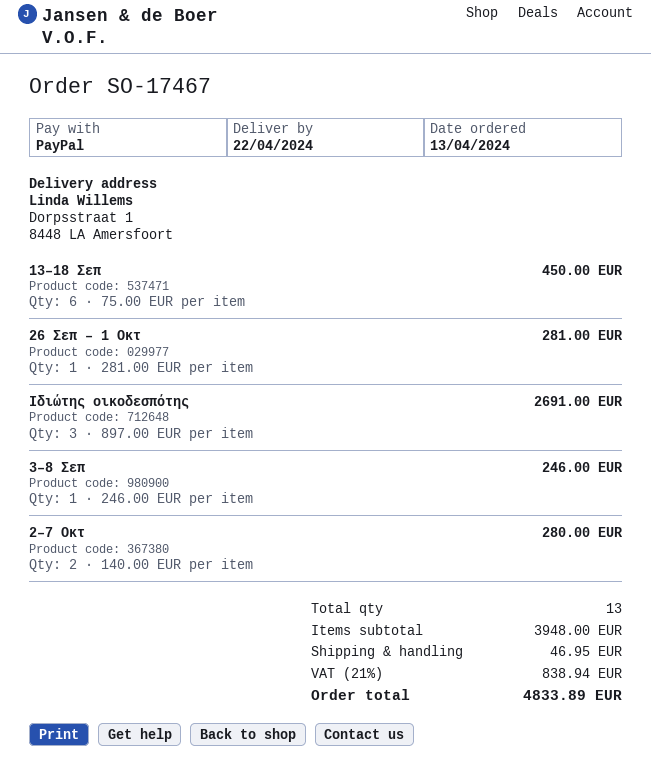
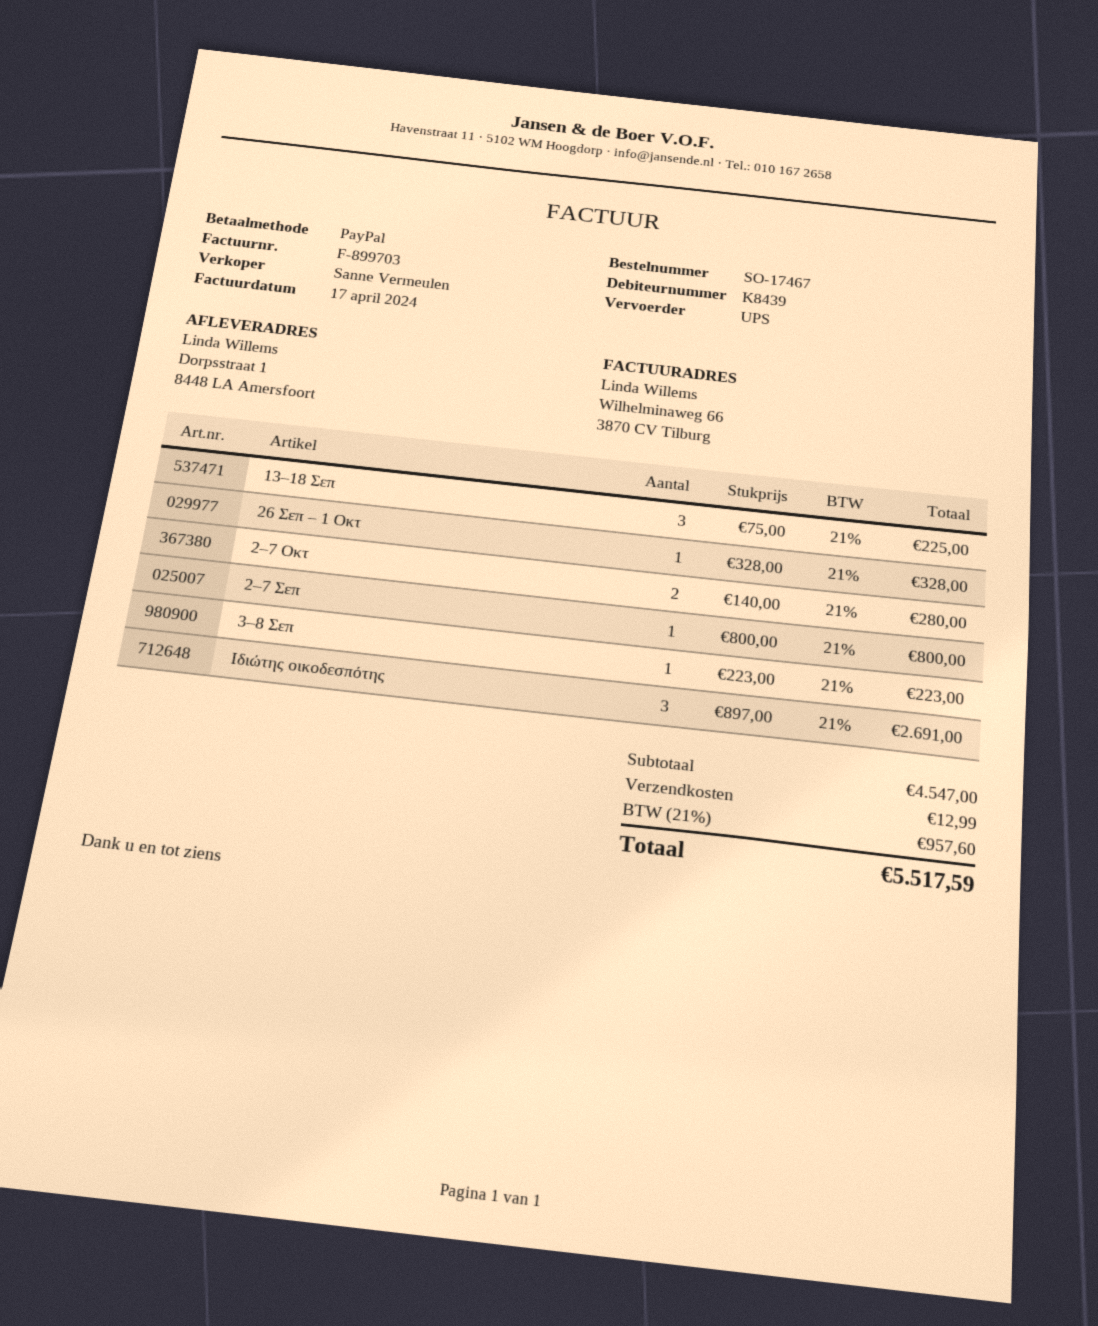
13–18 Σεπ: 6 x 75.00 = 450.00 -> 3 x 75.00 = 225.00
26 Σεπ – 1 Οκτ: 1 x 281.00 = 281.00 -> 1 x 328.00 = 328.00
3–8 Σεπ: 1 x 246.00 = 246.00 -> 1 x 223.00 = 223.00
2–7 Σεπ: none -> 1 x 800.00 = 800.00
subtotal: 3948.00 -> 4547.00
shipping: 46.95 -> 12.99
tax: 21% = 838.94 -> 21% = 957.60
total: 4833.89 -> 5517.59

